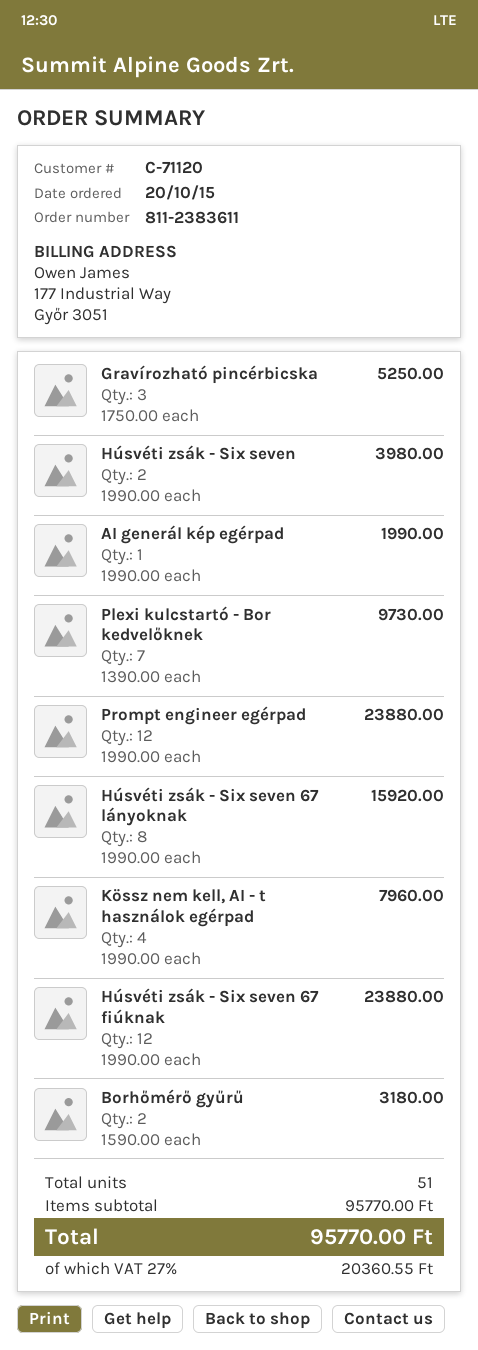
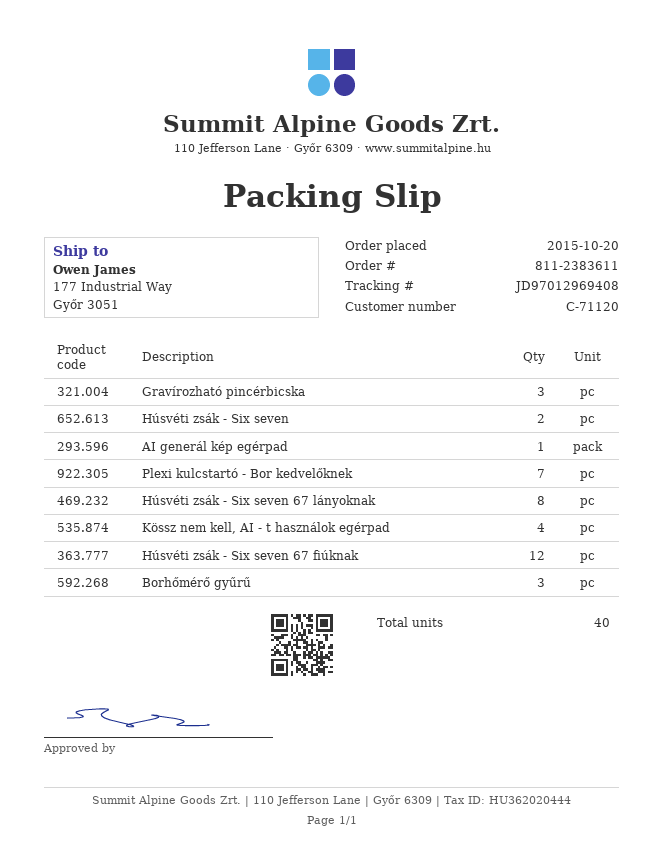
Prompt engineer egérpad: 12 -> none
Borhőmérő gyűrű: 2 -> 3
total quantity: 51 -> 40

